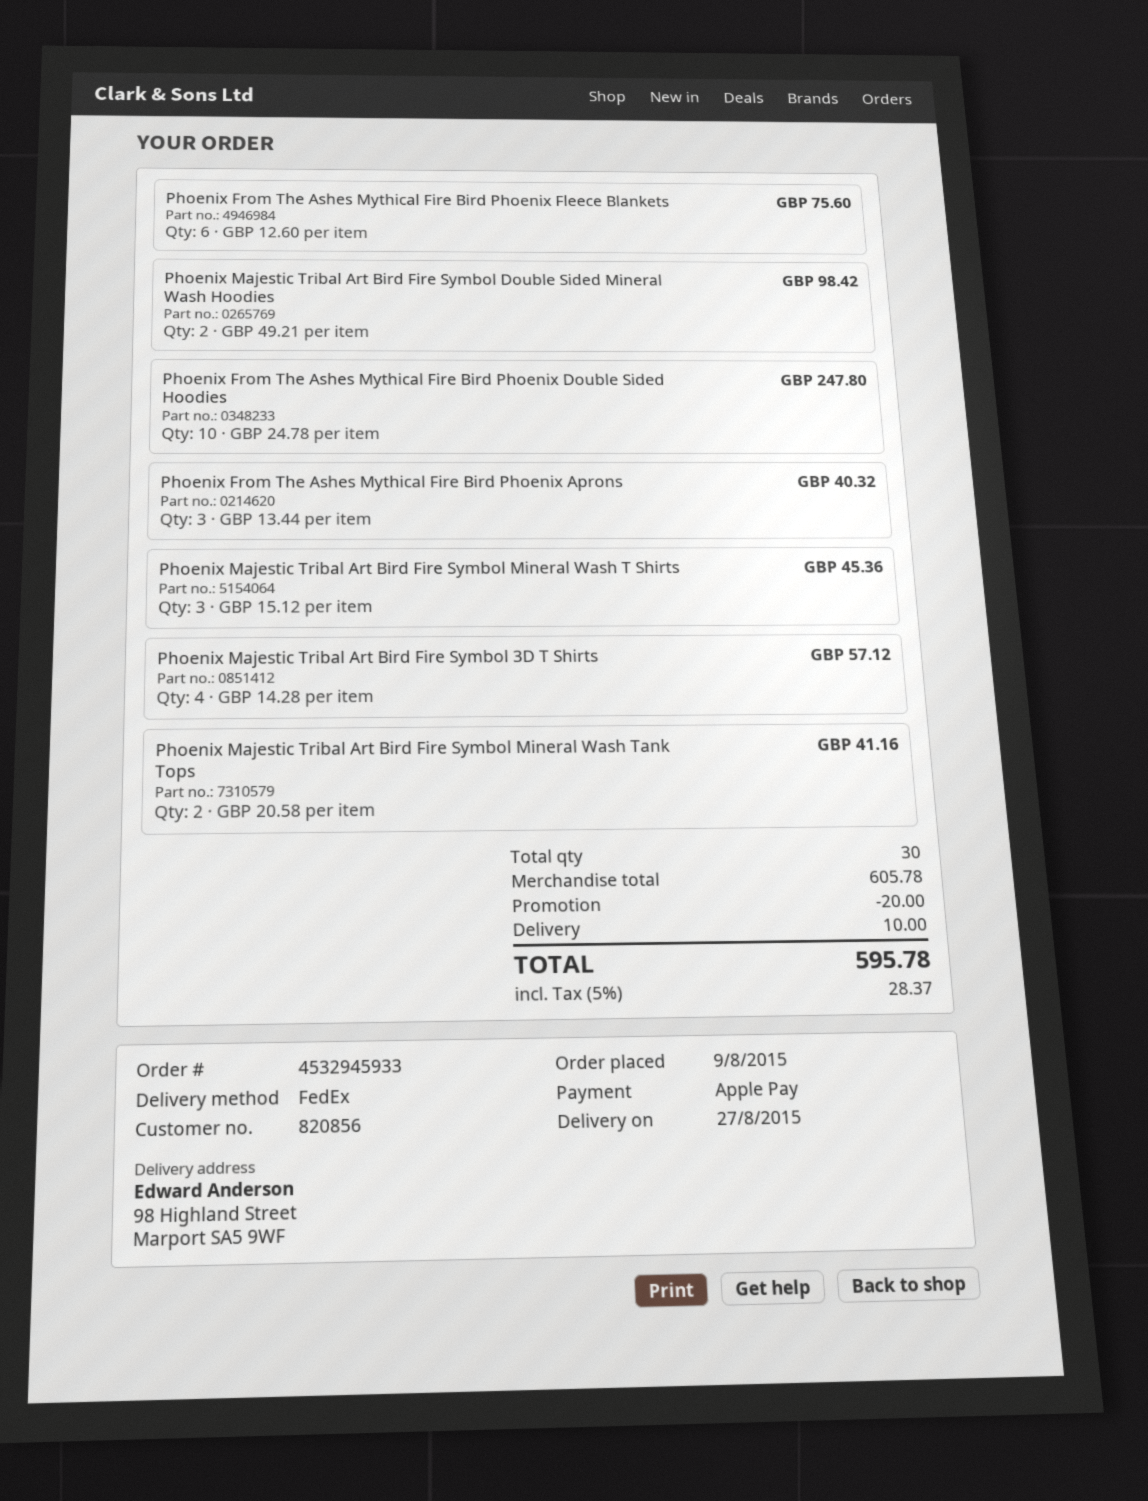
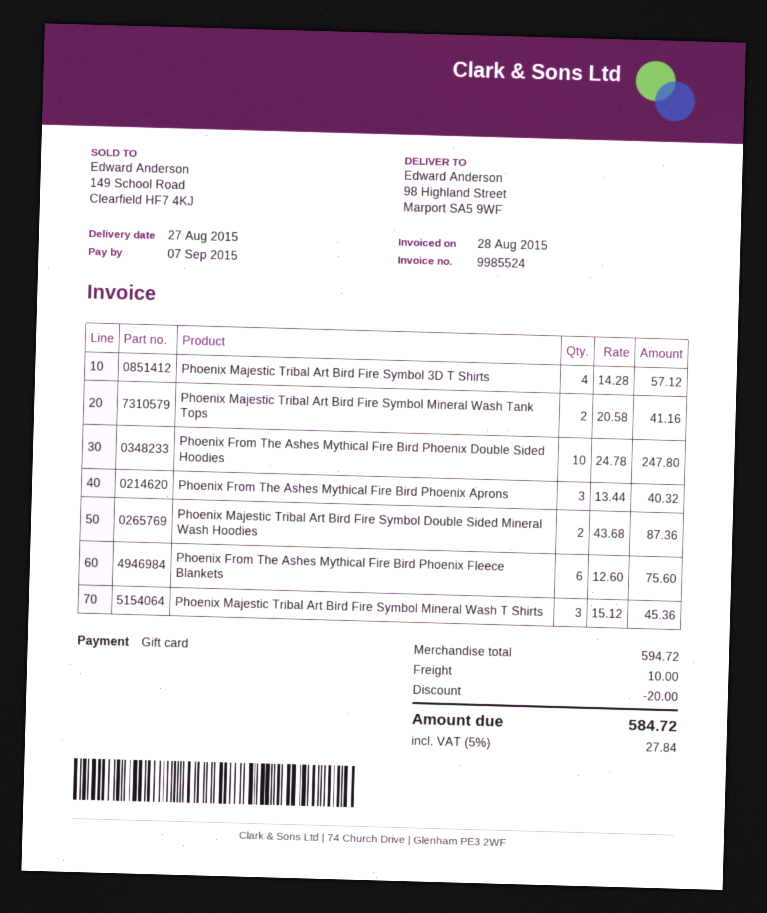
payment method: Apple Pay -> gift card
Phoenix Majestic Tribal Art Bird Fire Symbol Double Sided Mineral Wash Hoodies: 2 x 49.21 = 98.42 -> 2 x 43.68 = 87.36
subtotal: 605.78 -> 594.72
tax: 5% = 28.37 -> 5% = 27.84
total: 595.78 -> 584.72

